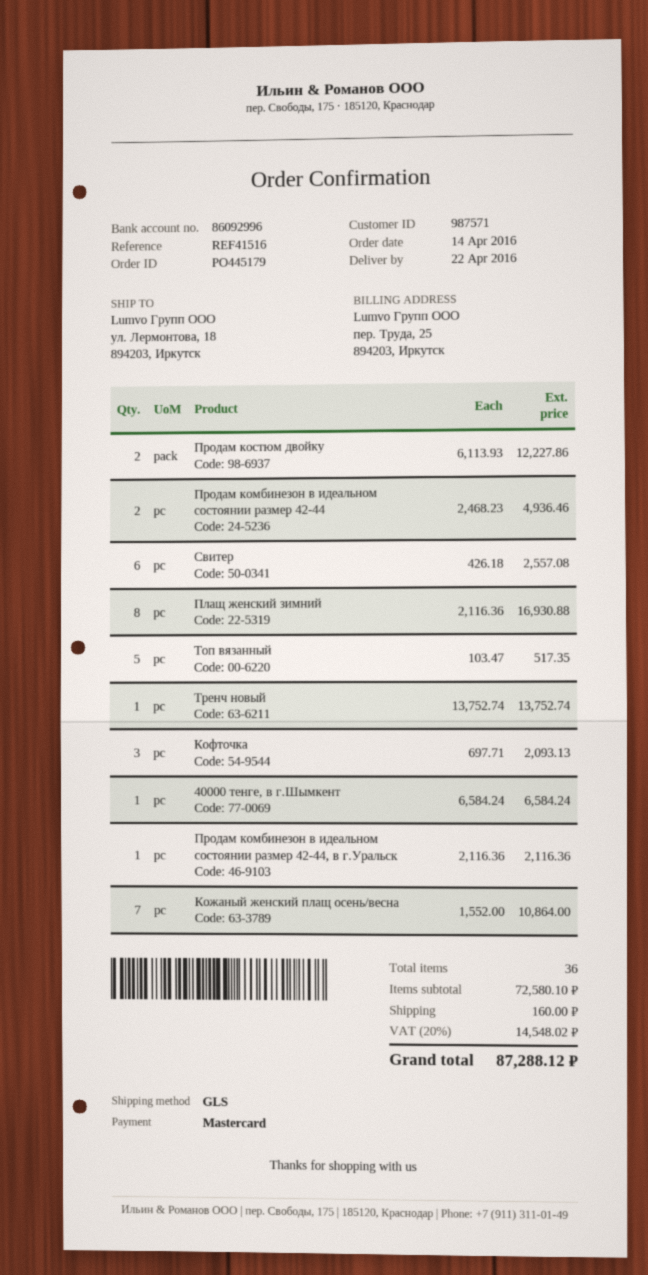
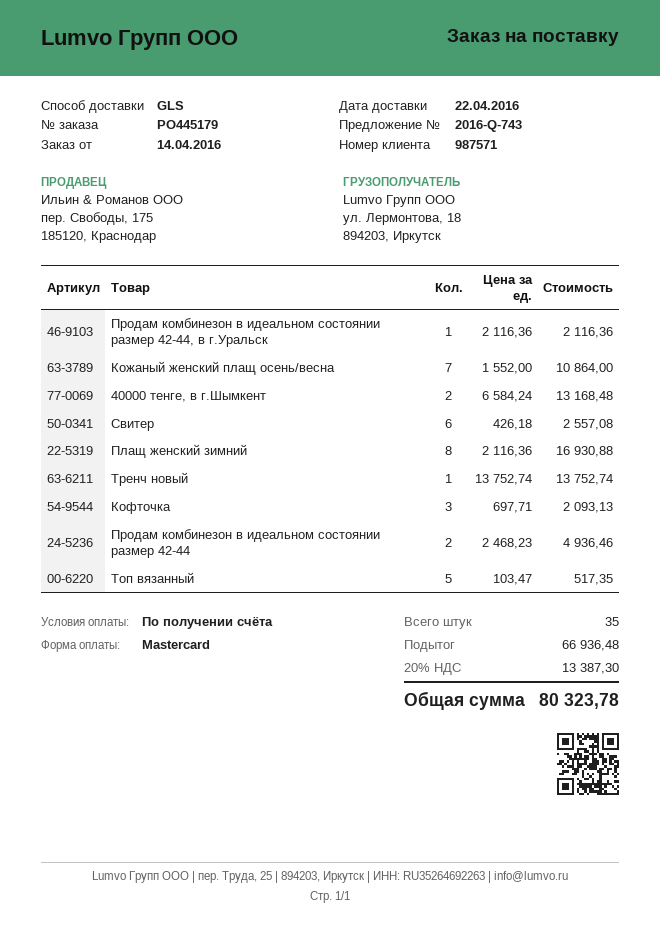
Продам костюм двойку: 2 x 6113.93 = 12227.86 -> none
40000 тенге, в г.Шымкент: 1 x 6584.24 = 6584.24 -> 2 x 6584.24 = 13168.48
total quantity: 36 -> 35
subtotal: 72580.10 -> 66936.48
shipping: 160.00 -> none
tax: 20% = 14548.02 -> 20% = 13387.30
total: 87288.12 -> 80323.78

